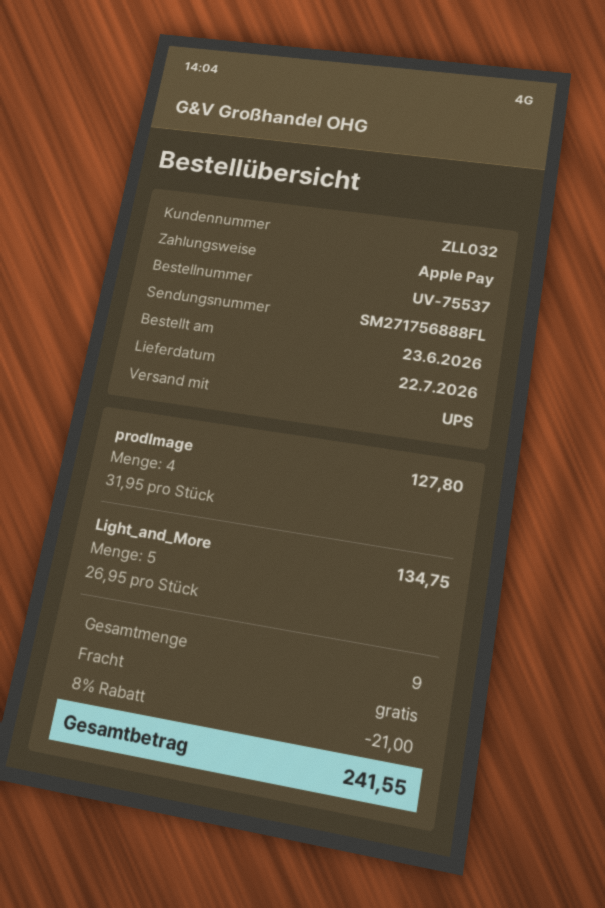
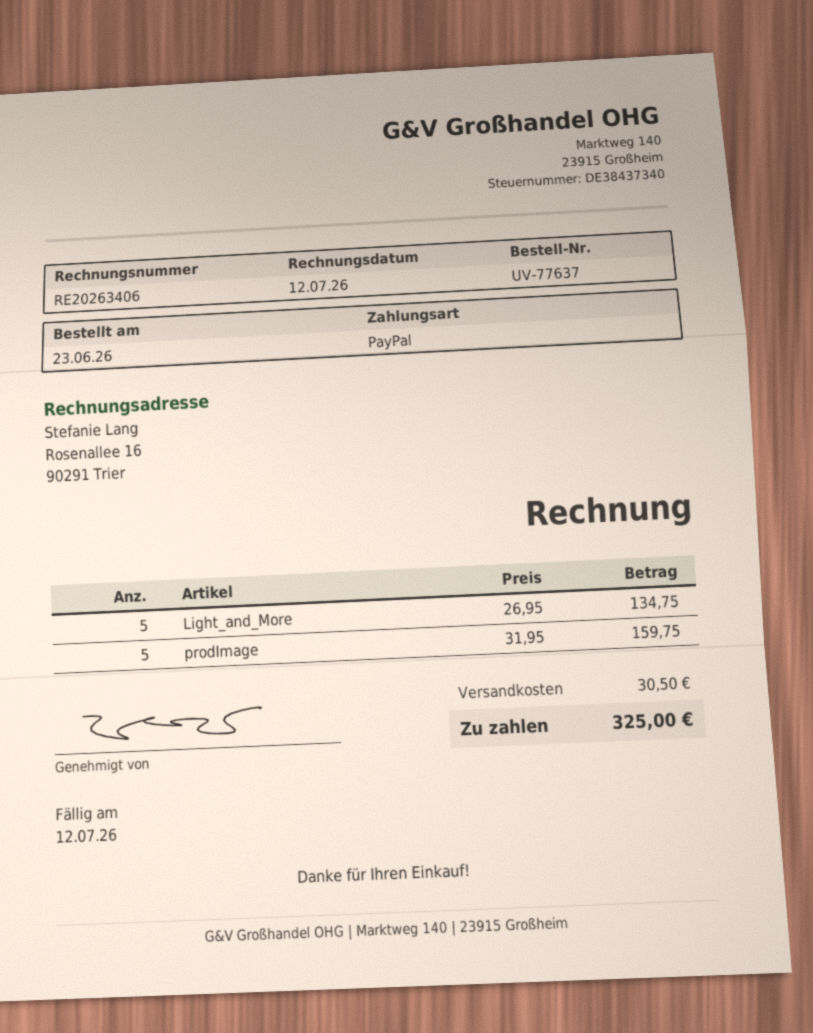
order number: UV-75537 -> UV-77637
payment method: Apple Pay -> PayPal
prodImage: 4 x 31.95 = 127.80 -> 5 x 31.95 = 159.75
discount: 8% = 21.00 -> none
shipping: 0.00 -> 30.50
total: 241.55 -> 325.00

